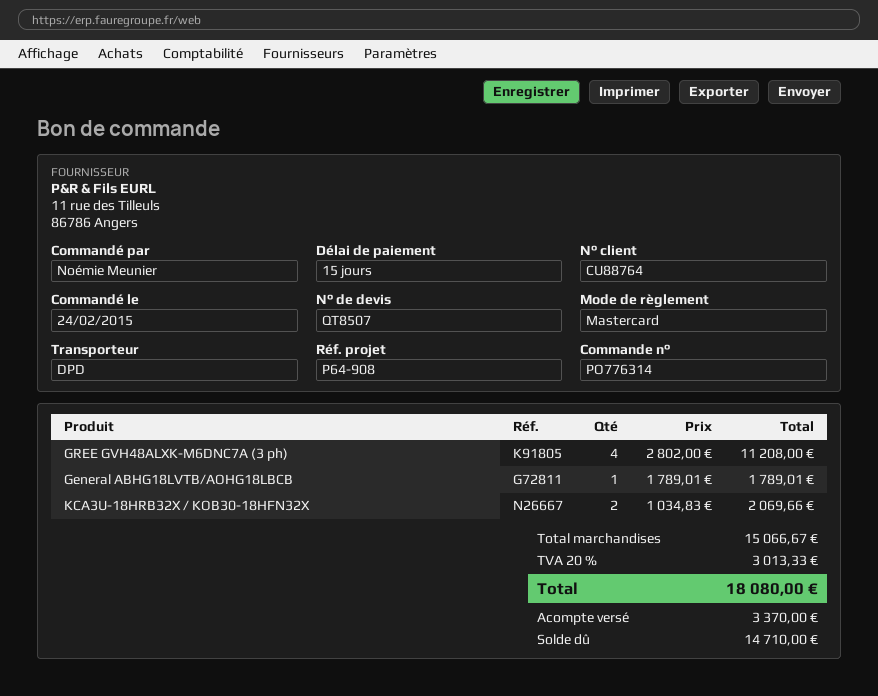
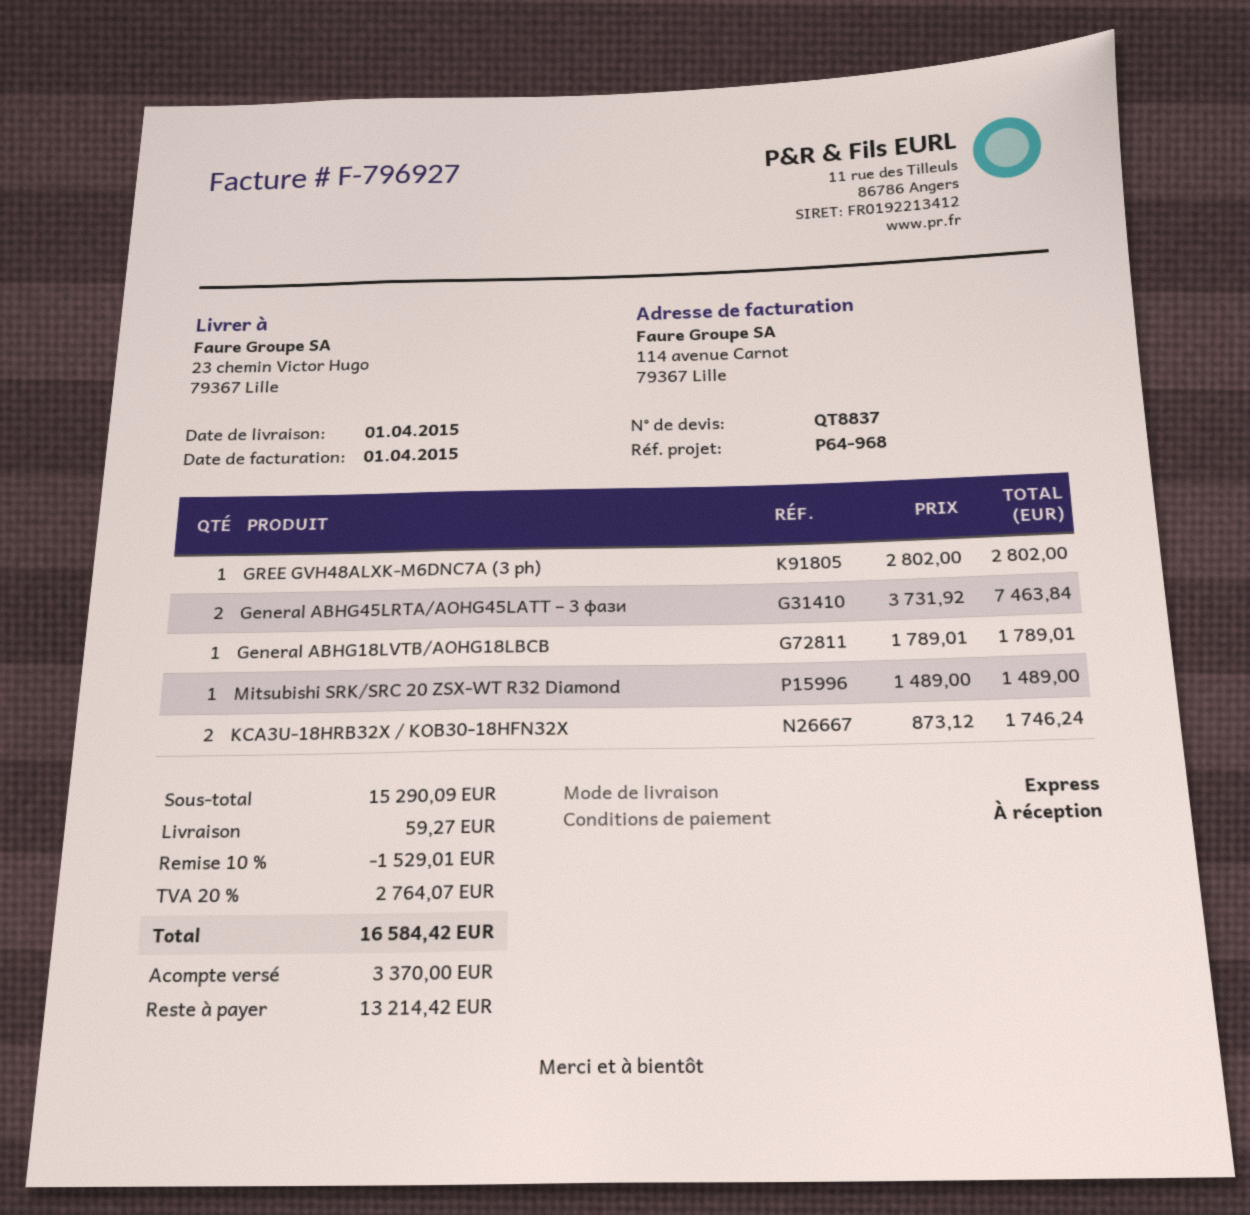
quote number: QT8507 -> QT8837
payment terms: 15 days -> on receipt
reference: P64-908 -> P64-968
shipping method: DPD -> express
GREE GVH48ALXK-M6DNC7A (3 ph): 4 x 2802.00 = 11208.00 -> 1 x 2802.00 = 2802.00
KCA3U-18HRB32X / KOB30-18HFN32X: 2 x 1034.83 = 2069.66 -> 2 x 873.12 = 1746.24
General ABHG45LRTA/AOHG45LАТТ – 3 фази: none -> 2 x 3731.92 = 7463.84
Mitsubishi SRK/SRC 20 ZSX-WТ R32 Diamond: none -> 1 x 1489.00 = 1489.00
subtotal: 15066.67 -> 15290.09
discount: none -> 10% = 1529.01
shipping: none -> 59.27
tax: 20% = 3013.33 -> 20% = 2764.07
total: 18080.00 -> 16584.42
balance: 14710.00 -> 13214.42

